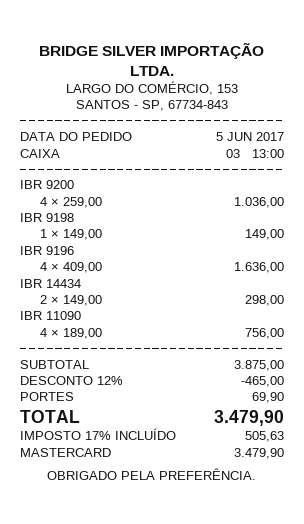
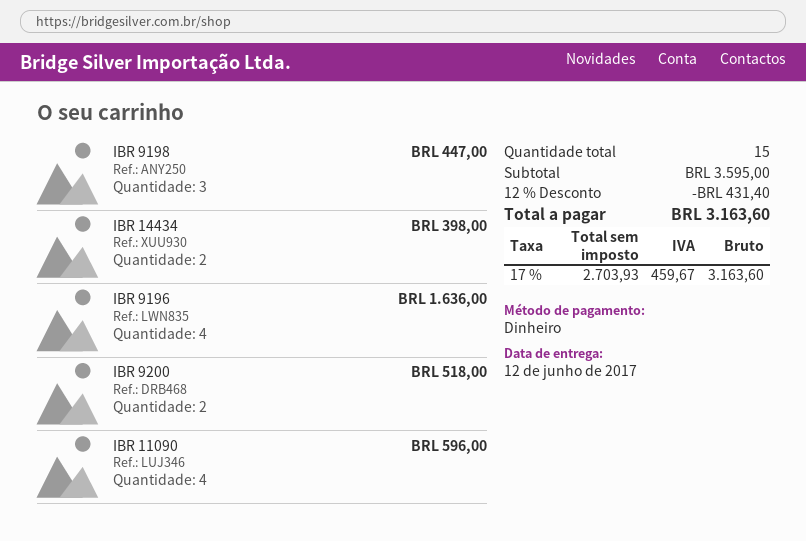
payment method: Mastercard -> cash
IBR 9200: 4 for 1036.00 -> 2 for 518.00
IBR 9198: 1 for 149.00 -> 3 for 447.00
IBR 14434: 2 for 298.00 -> 2 for 398.00
IBR 11090: 4 for 756.00 -> 4 for 596.00
subtotal: 3875.00 -> 3595.00
discount: 12% = 465.00 -> 12% = 431.40
shipping: 69.90 -> none
tax: 17% = 505.63 -> 17% = 459.67
total: 3479.90 -> 3163.60

